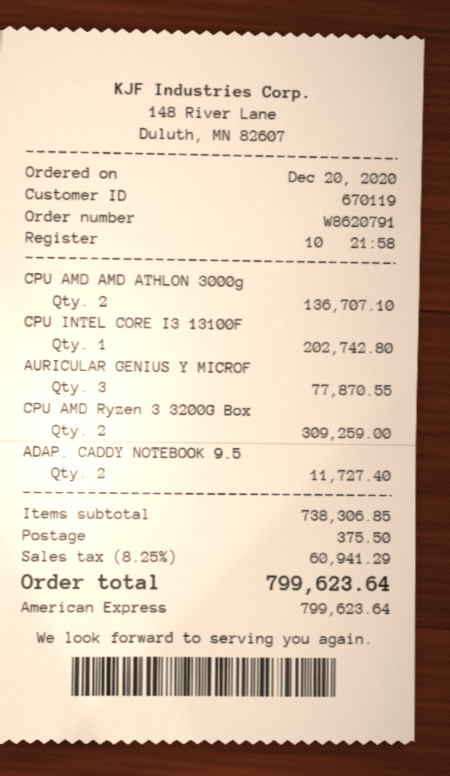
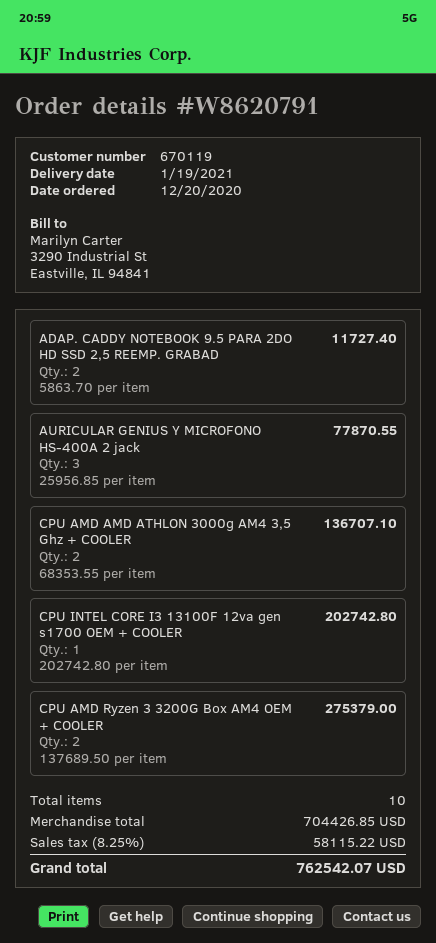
CPU AMD Ryzen 3 3200G Box: 2 for 309259.00 -> 2 for 275379.00
subtotal: 738306.85 -> 704426.85
shipping: 375.50 -> none
tax: 8.25% = 60941.29 -> 8.25% = 58115.22
total: 799623.64 -> 762542.07

